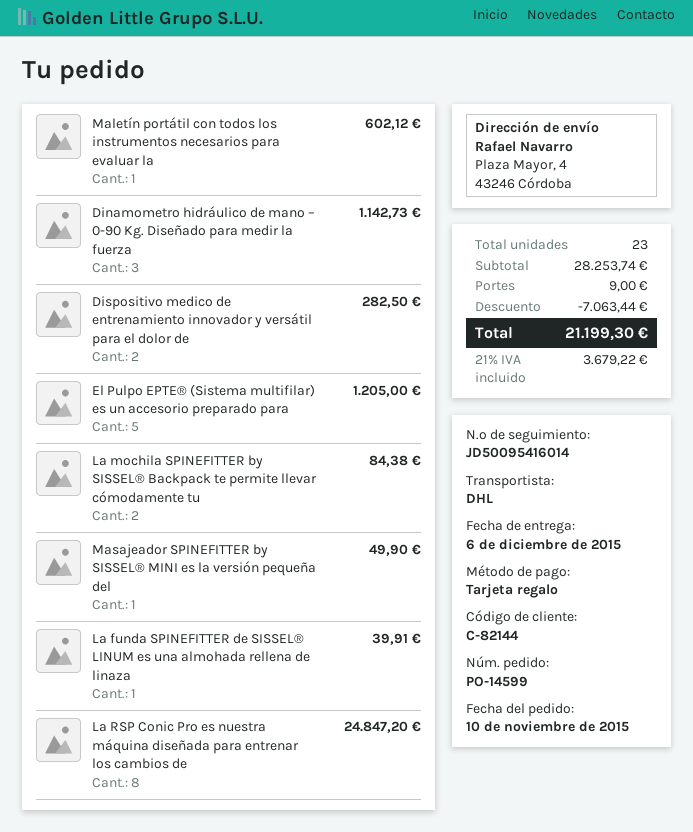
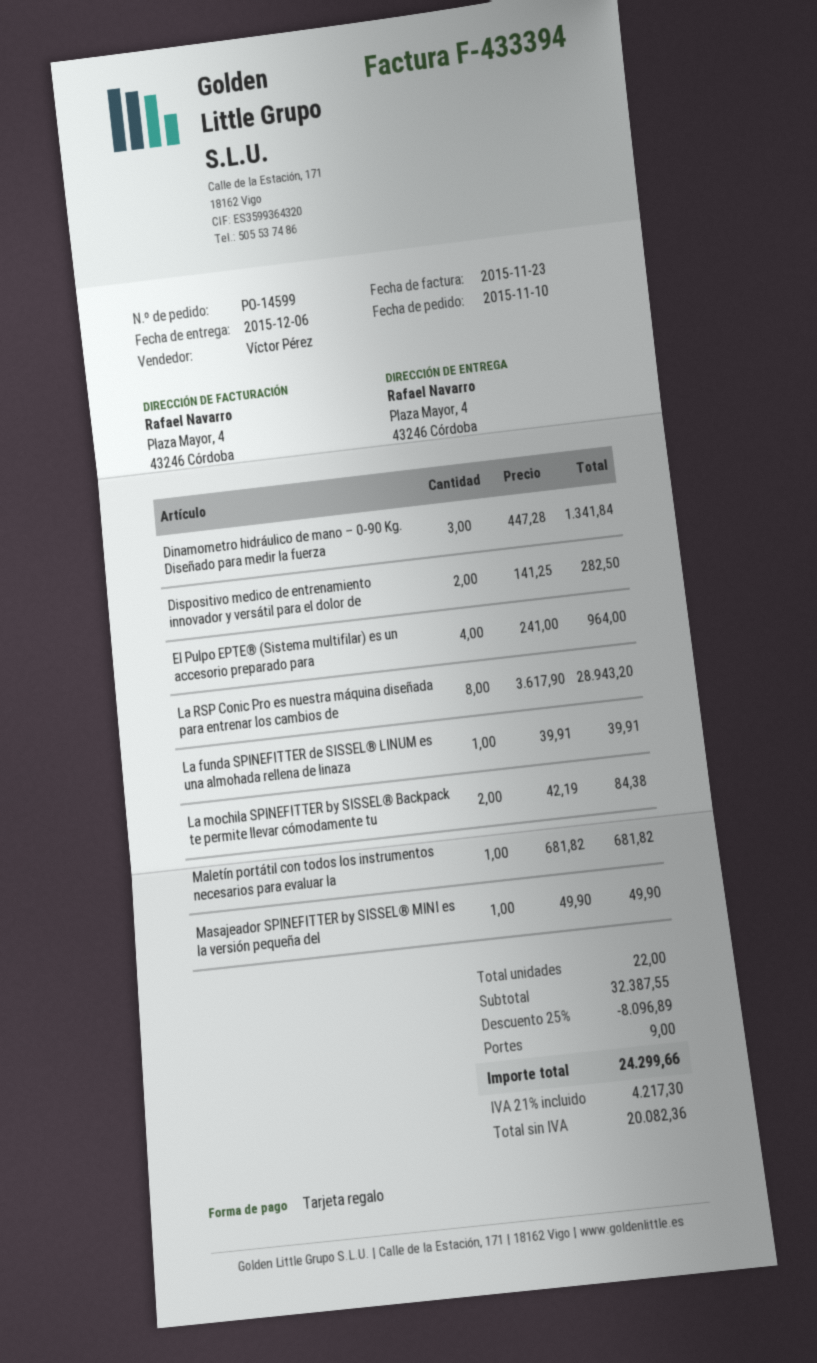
Maletín portátil con todos los instrumentos necesarios para evaluar la: 1 for 602.12 -> 1 for 681.82
Dinamometro hidráulico de mano – 0-90 Kg. Diseñado para medir la fuerza: 3 for 1142.73 -> 3 for 1341.84
El Pulpo EPTE® (Sistema multifilar) es un accesorio preparado para: 5 for 1205.00 -> 4 for 964.00
La RSP Conic Pro es nuestra máquina diseñada para entrenar los cambios de: 8 for 24847.20 -> 8 for 28943.20
total quantity: 23 -> 22
subtotal: 28253.74 -> 32387.55
discount: 7063.44 -> 8096.89
tax: 21% = 3679.22 -> 21% = 4217.30
total: 21199.30 -> 24299.66

